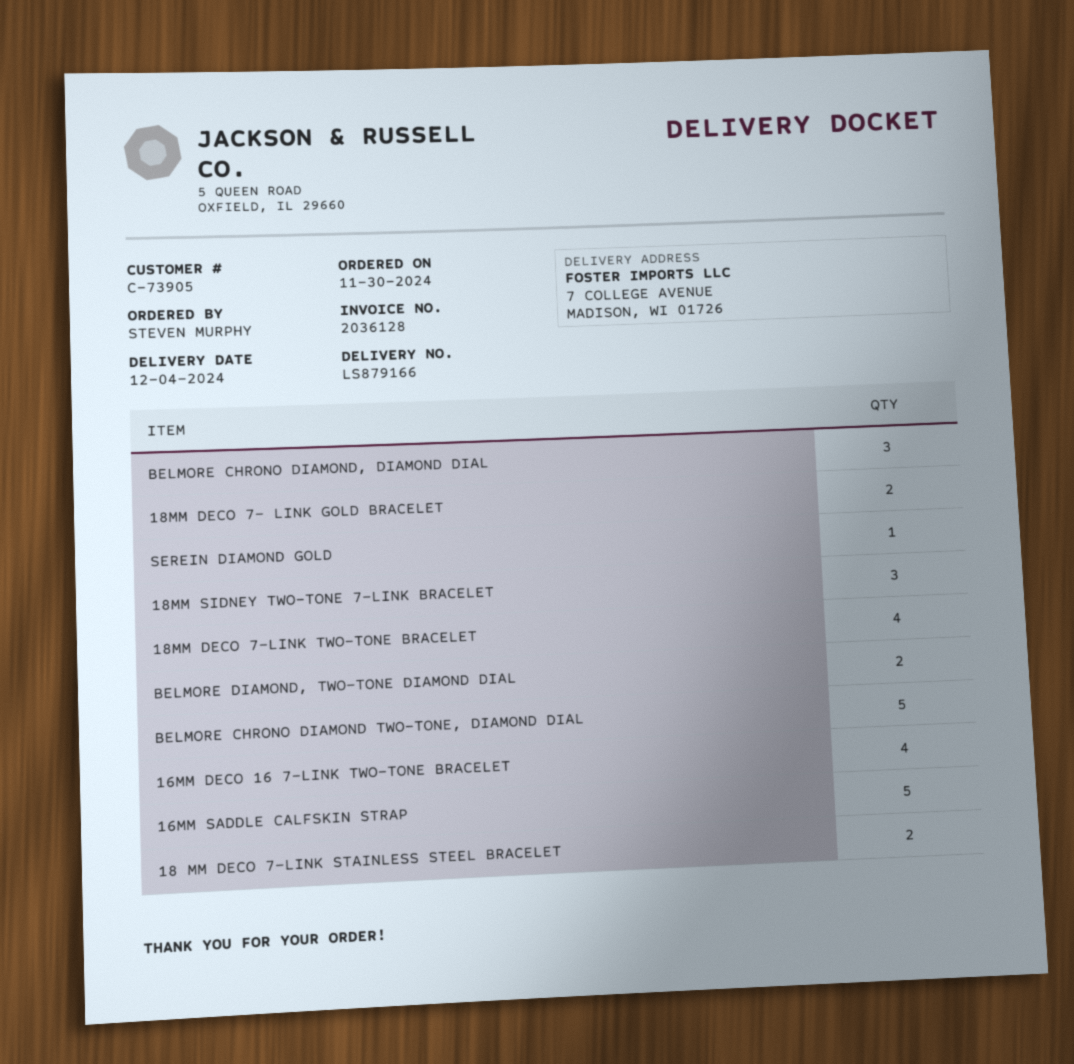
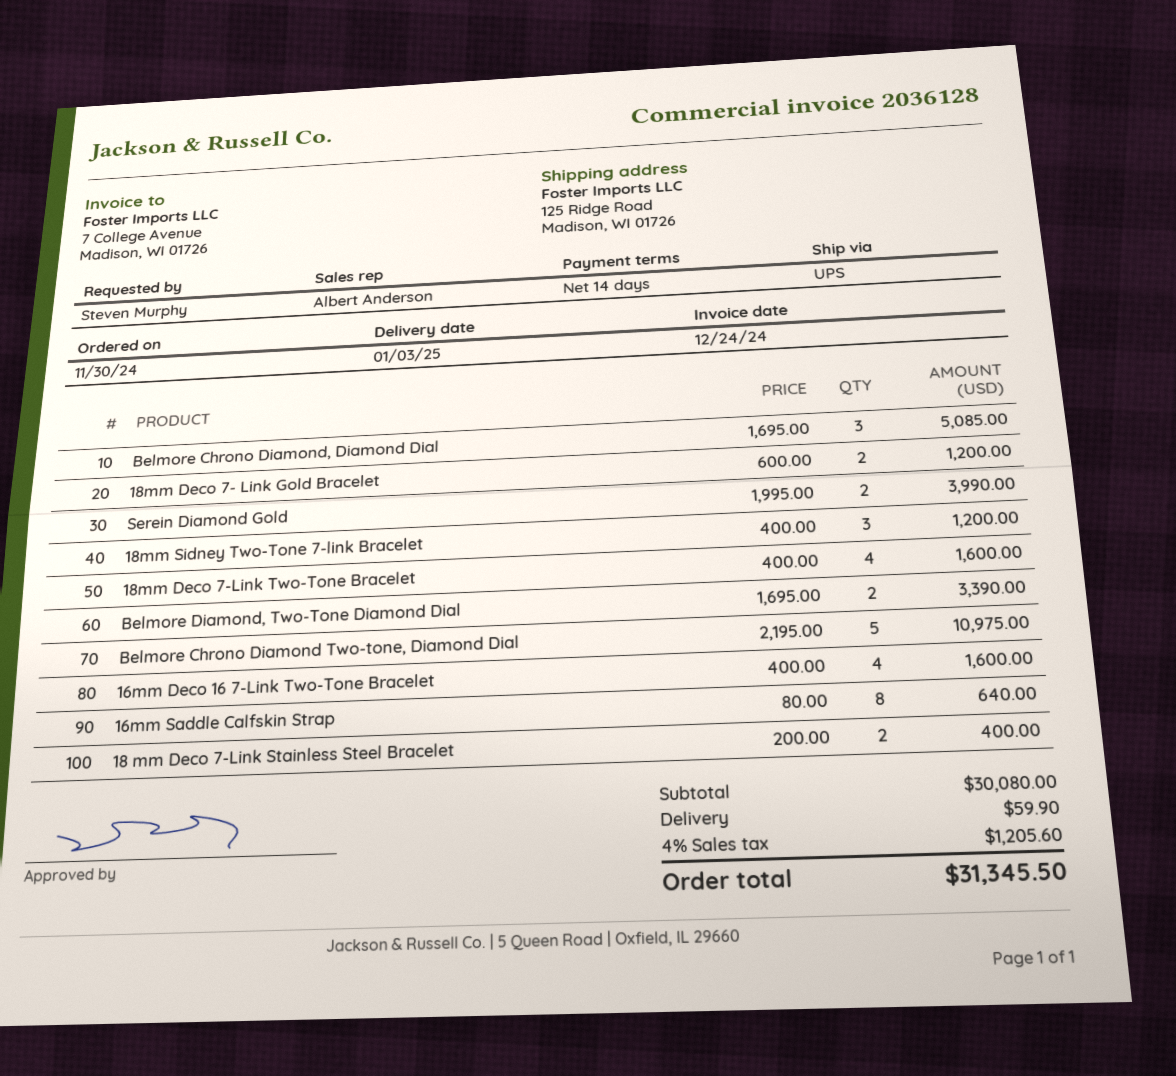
delivery date: 2024-12-04 -> 2025-01-03
ship to: 7 COLLEGE AVENUE, MADISON, WI 01726 -> 125 Ridge Road, Madison, WI 01726
SEREIN DIAMOND GOLD: 1 -> 2
16MM SADDLE CALFSKIN STRAP: 5 -> 8

